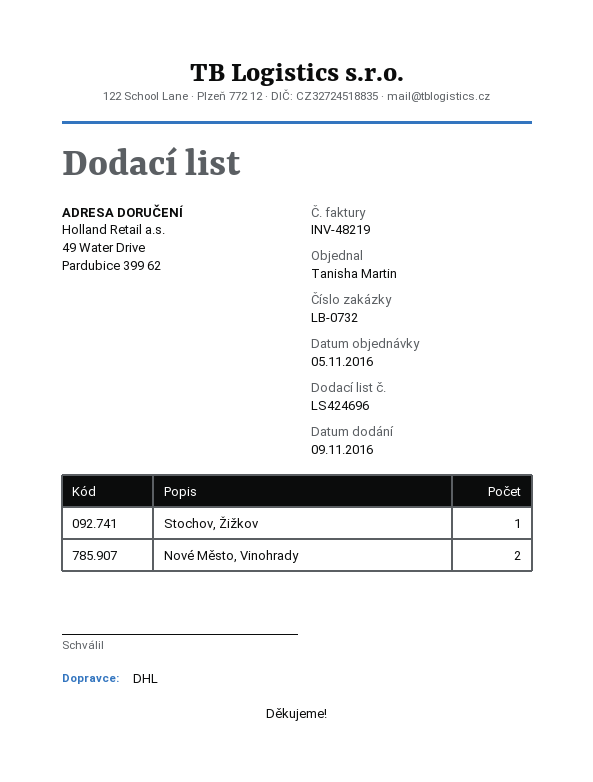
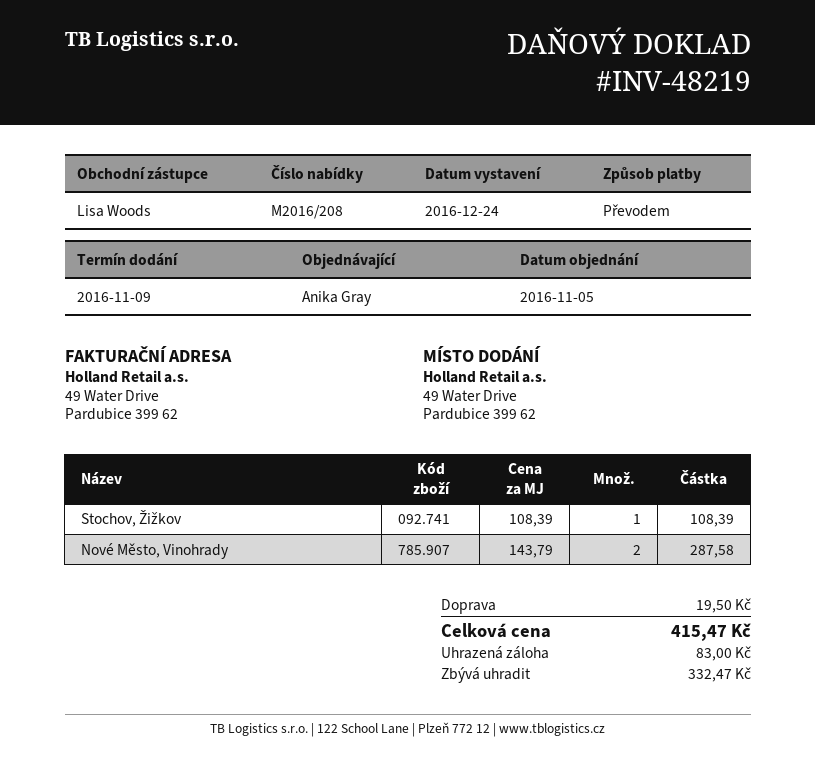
ordered by: Tanisha Martin -> Anika Gray

